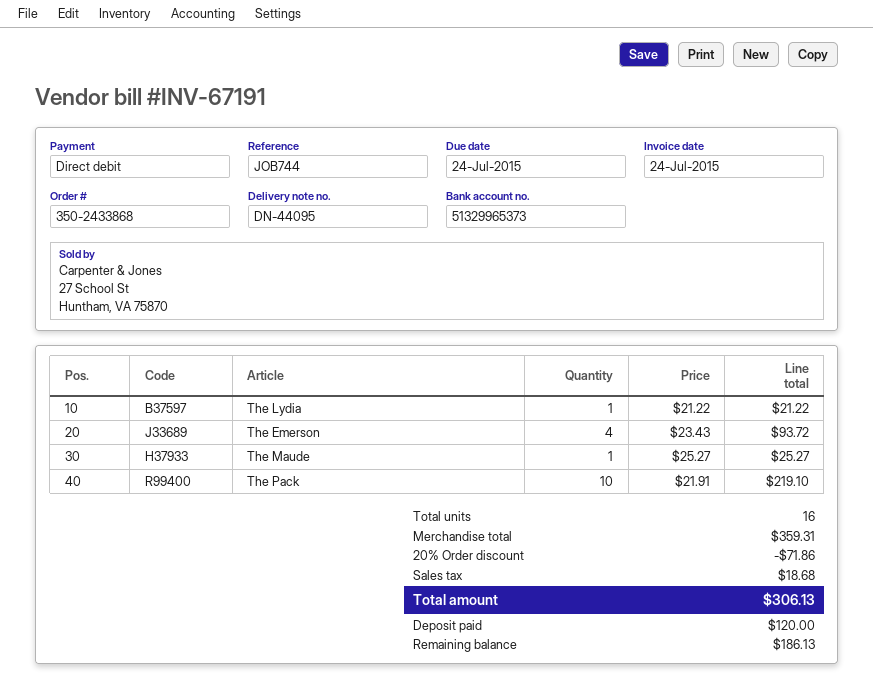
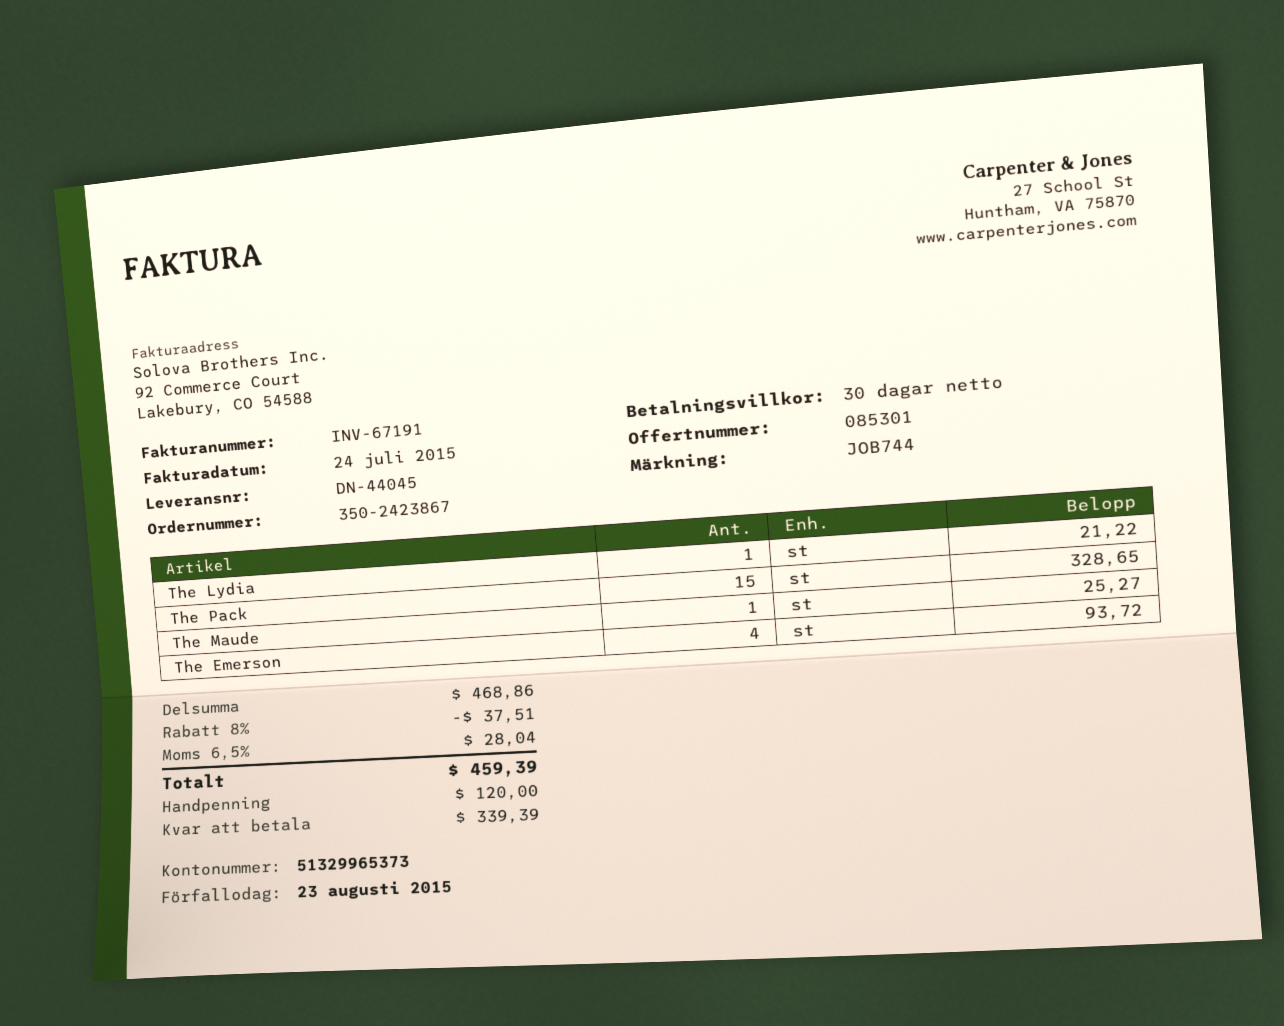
order number: 350-2433868 -> 350-2423867
delivery note number: DN-44095 -> DN-44045
due date: 2015-07-24 -> 2015-08-23
The Pack: 10 for 219.10 -> 15 for 328.65
subtotal: 359.31 -> 468.86
discount: 20% = 71.86 -> 8% = 37.51
tax: 18.68 -> 28.04
total: 306.13 -> 459.39
balance: 186.13 -> 339.39

